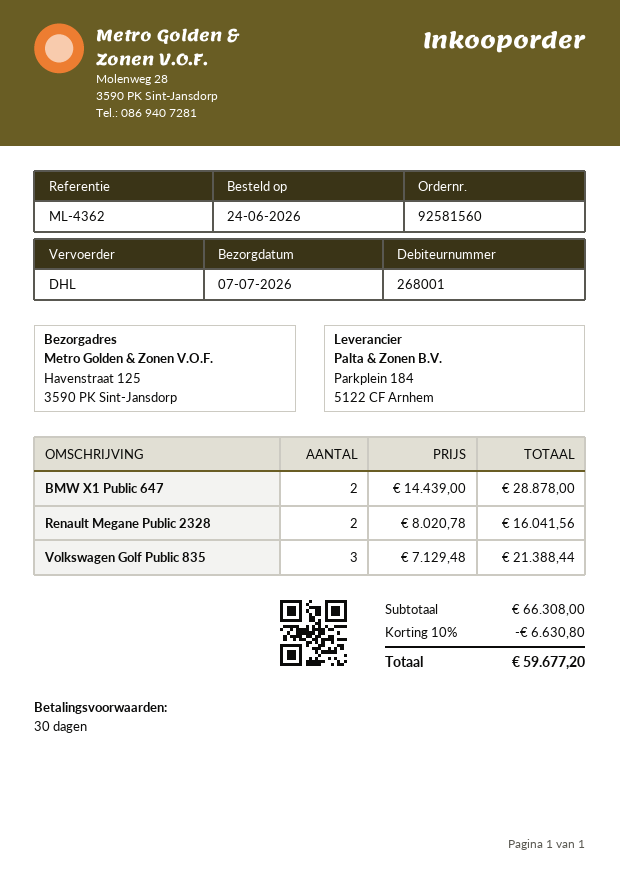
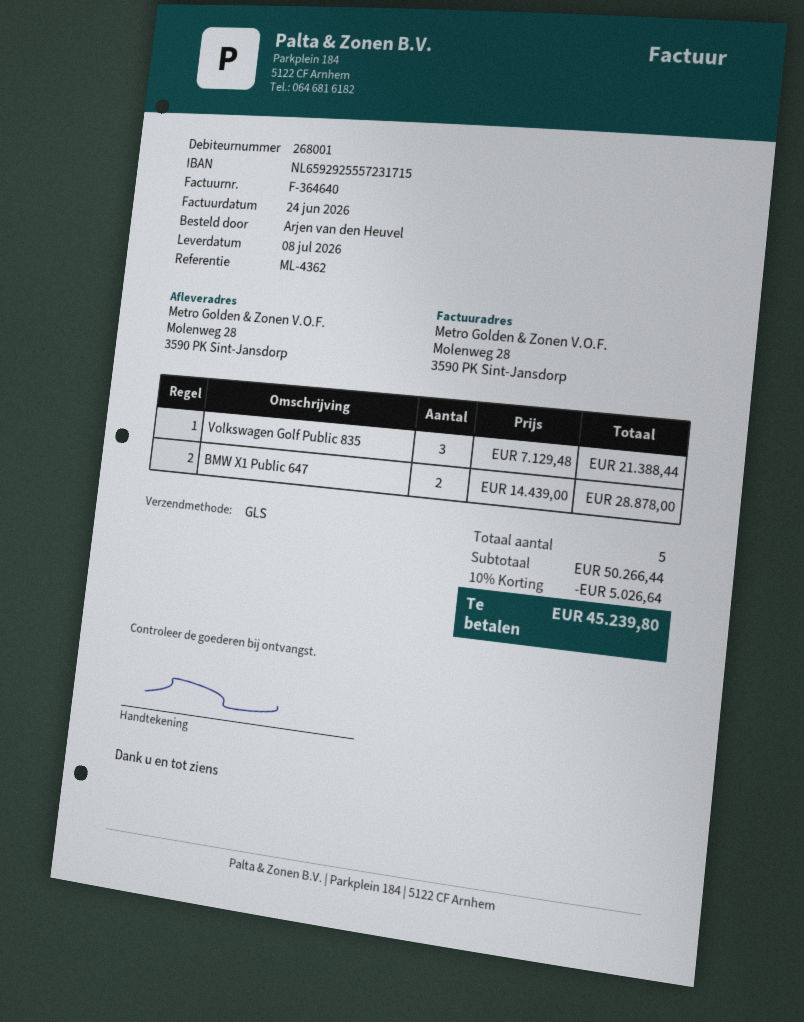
delivery date: 2026-07-07 -> 2026-07-08
shipping method: DHL -> GLS
ship to: Havenstraat 125, 3590 PK Sint-Jansdorp -> Molenweg 28, 3590 PK Sint-Jansdorp
Renault Megane Public 2328: 2 x 8020.78 = 16041.56 -> none
subtotal: 66308.00 -> 50266.44
discount: 10% = 6630.80 -> 10% = 5026.64
total: 59677.20 -> 45239.80

